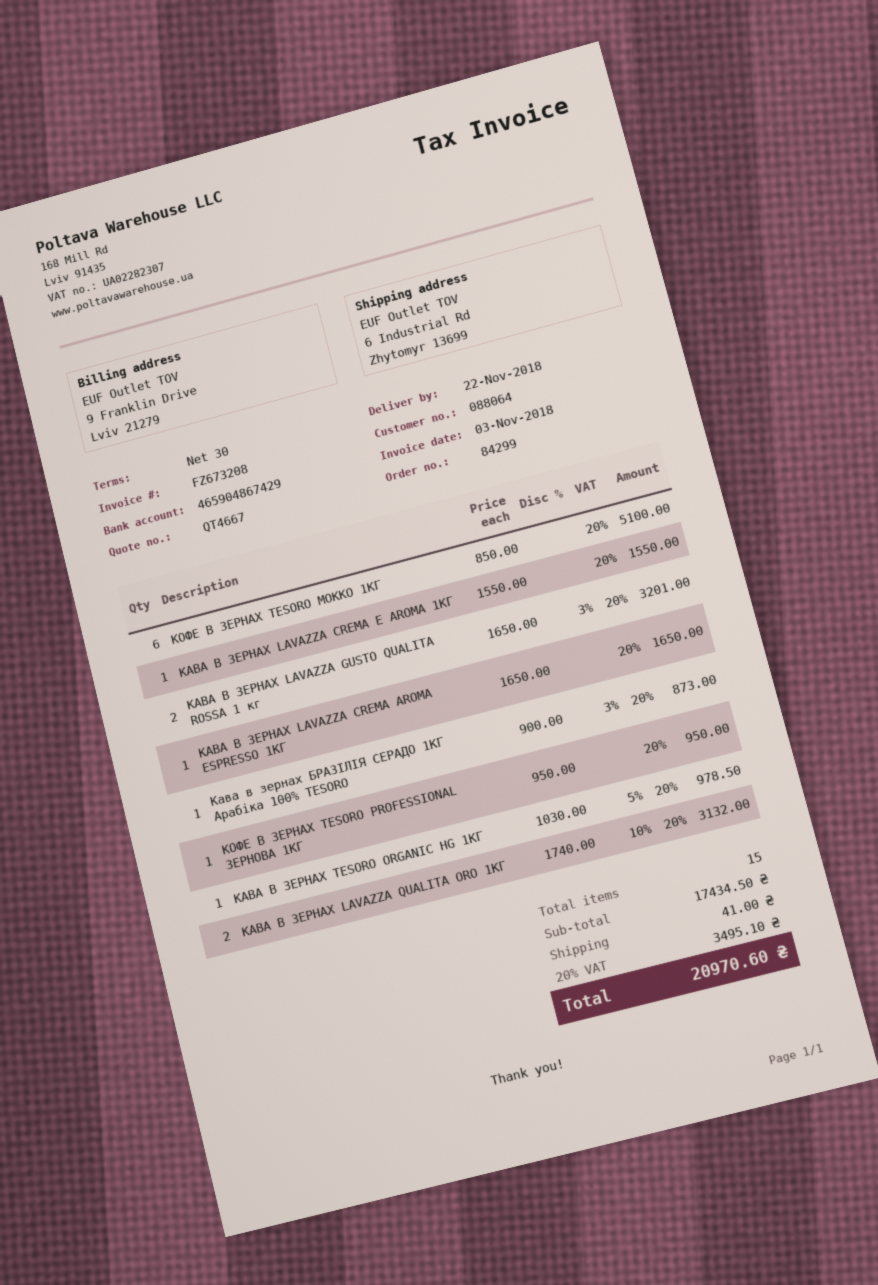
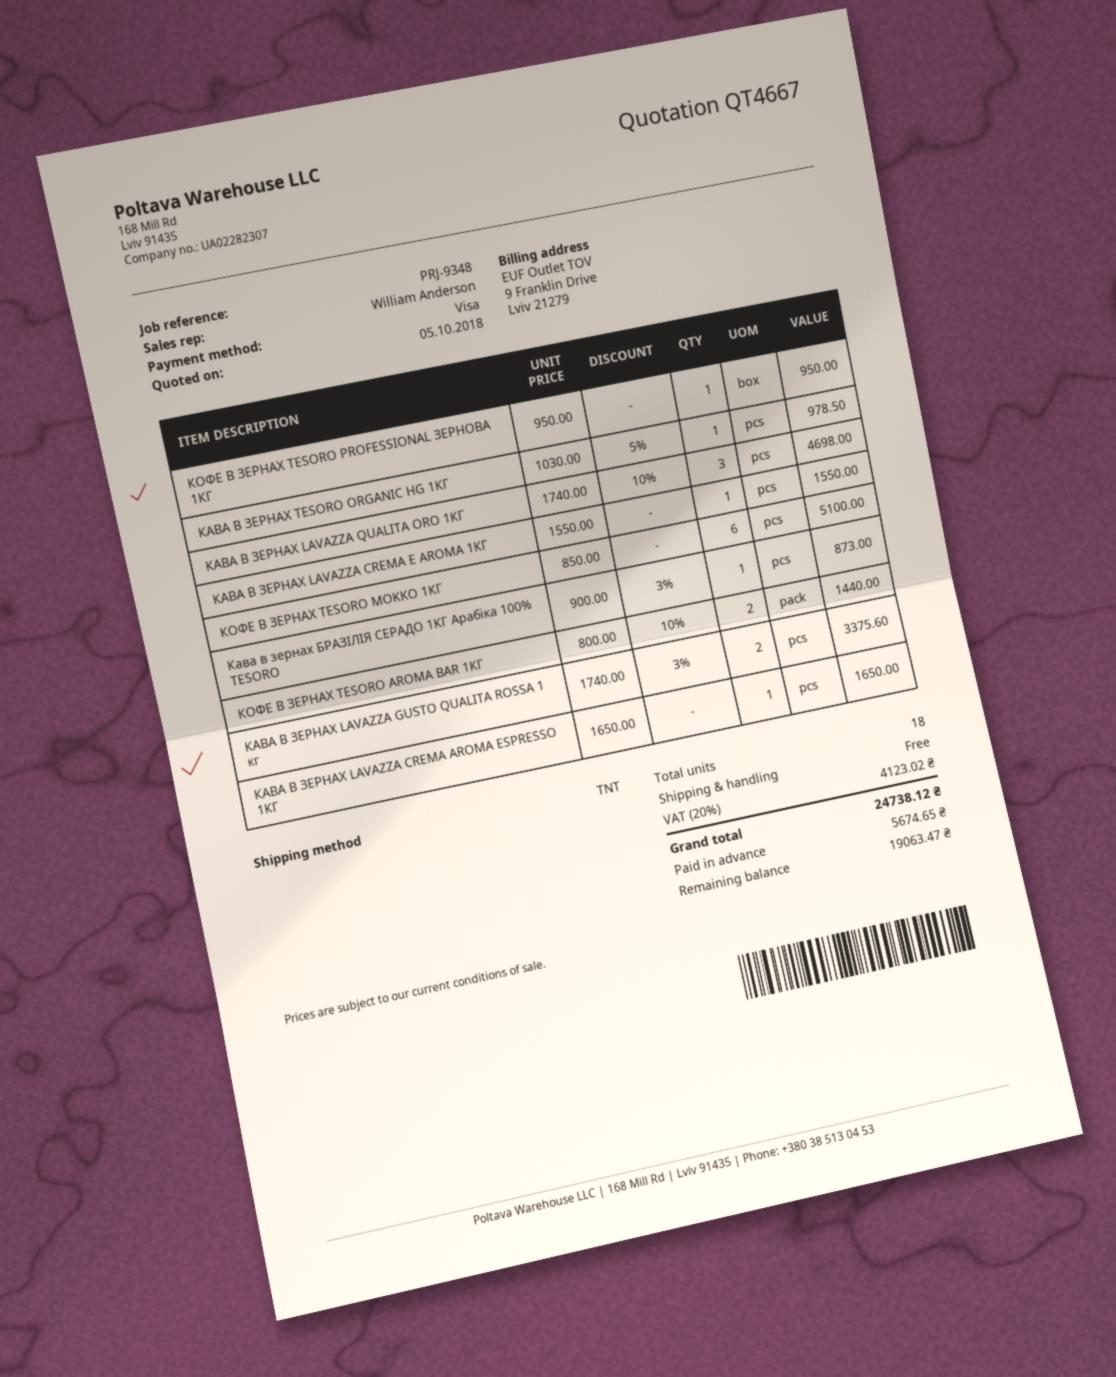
КАВА В ЗЕРНАХ LAVAZZA GUSTO QUALITA ROSSA 1 кг: 2 x 1650.00 - 3% = 3201.00 -> 2 x 1740.00 - 3% = 3375.60
КАВА В ЗЕРНАХ LAVAZZA QUALITA ORO 1КГ: 2 x 1740.00 - 10% = 3132.00 -> 3 x 1740.00 - 10% = 4698.00
КОФЕ В ЗЕРНАХ TESORO AROMA BAR 1КГ: none -> 2 x 800.00 - 10% = 1440.00
total quantity: 15 -> 18
shipping: 41.00 -> 0.00
tax: 20% = 3495.10 -> 20% = 4123.02
total: 20970.60 -> 24738.12

